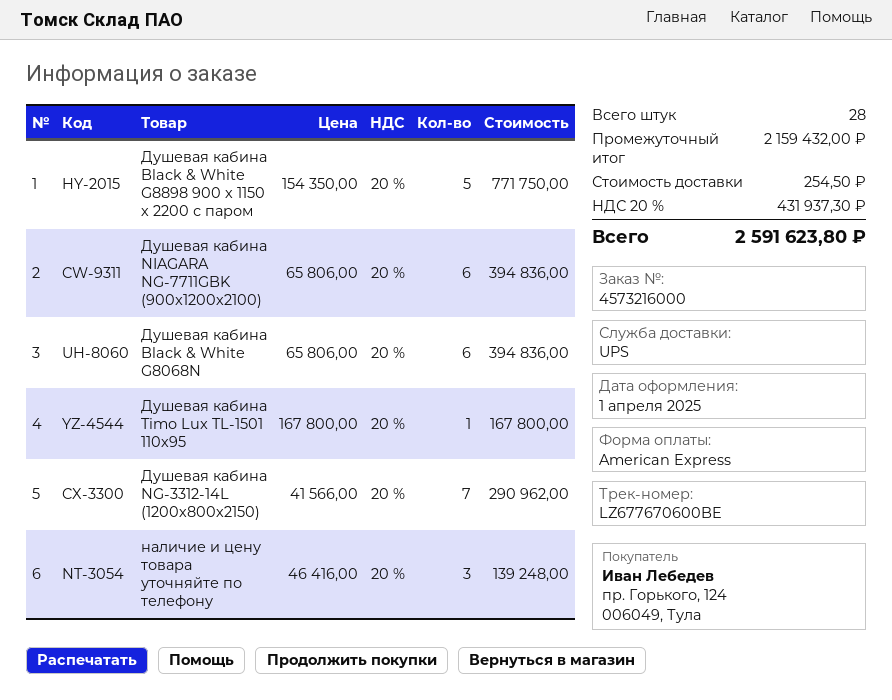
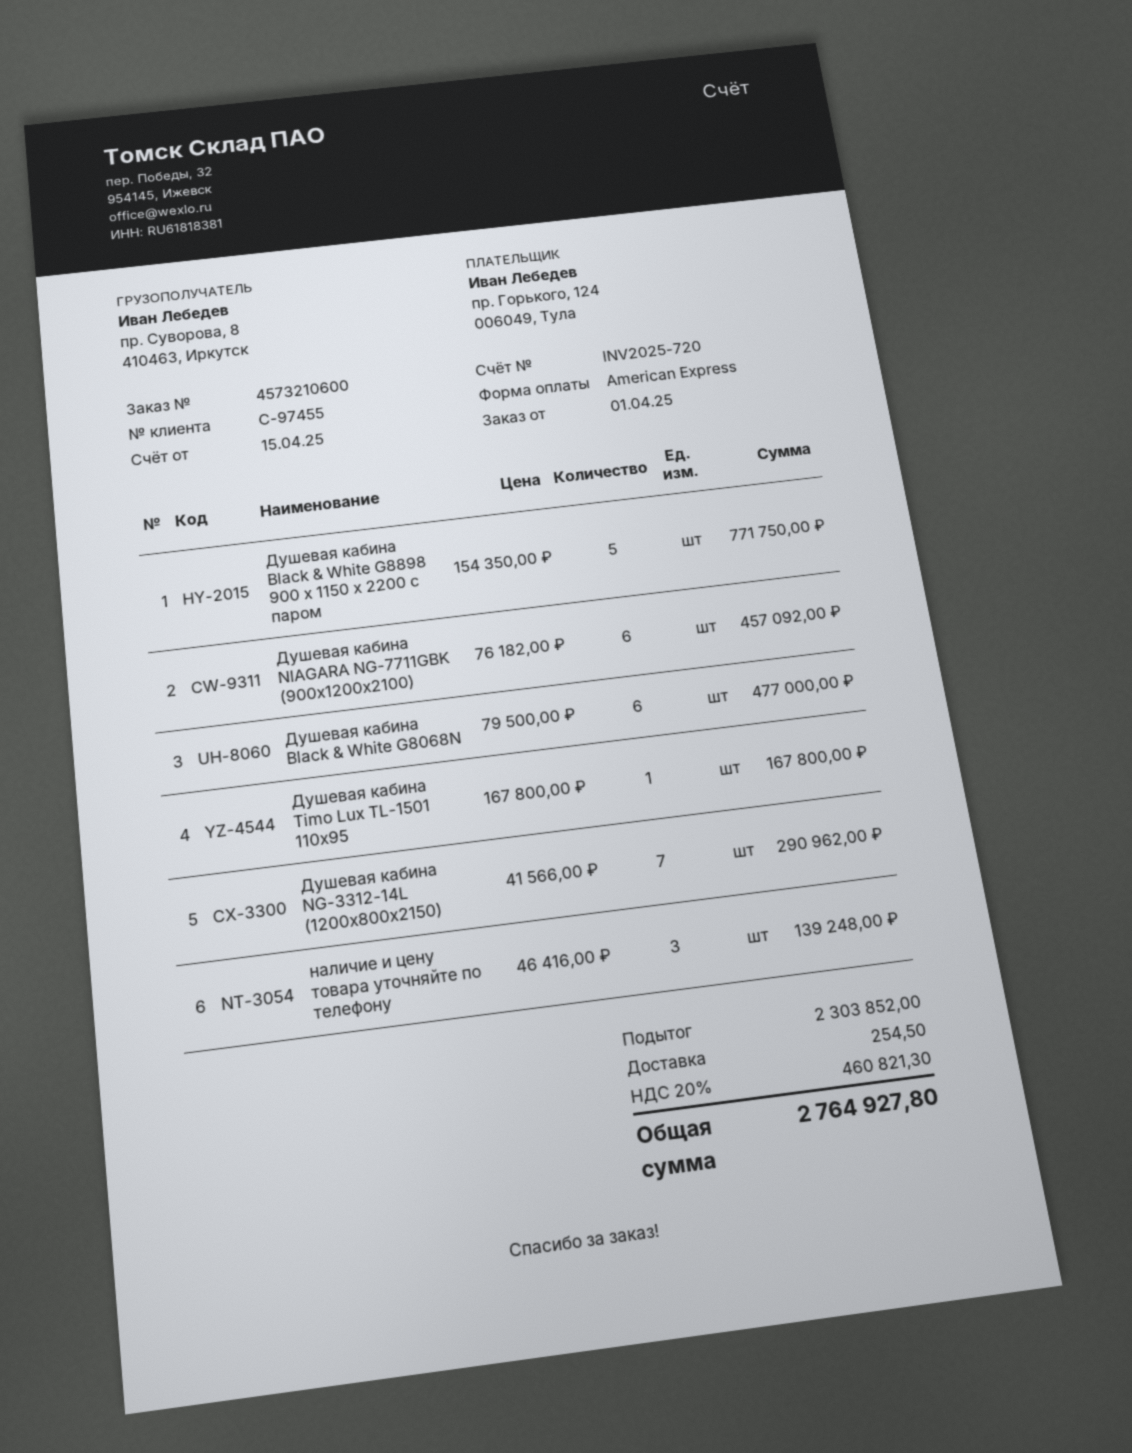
order number: 4573216000 -> 4573210600
Душевая кабина NIAGARA NG-7711GBK (900x1200х2100): 6 x 65806.00 = 394836.00 -> 6 x 76182.00 = 457092.00
Душевая кабина Black & White G8068N: 6 x 65806.00 = 394836.00 -> 6 x 79500.00 = 477000.00
subtotal: 2159432.00 -> 2303852.00
tax: 20% = 431937.30 -> 20% = 460821.30
total: 2591623.80 -> 2764927.80

